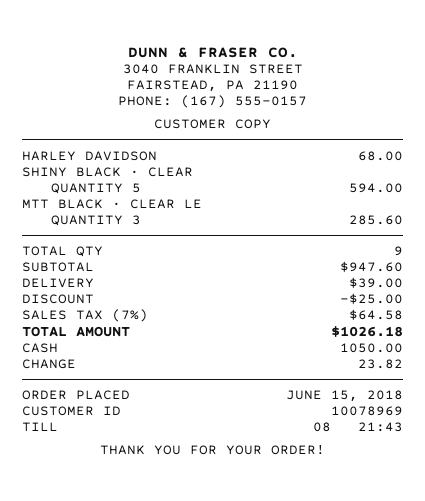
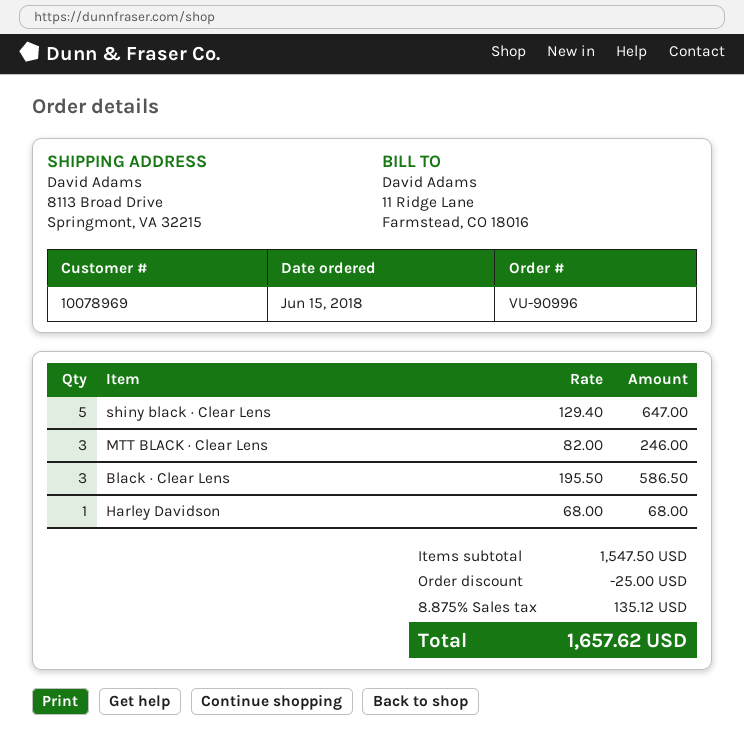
SHINY BLACK · CLEAR: 5 for 594.00 -> 5 for 647.00
MTT BLACK · CLEAR LE: 3 for 285.60 -> 3 for 246.00
Black · Clear Lens: none -> 3 for 586.50
subtotal: 947.60 -> 1547.50
shipping: 39.00 -> none
tax: 7% = 64.58 -> 8.875% = 135.12
total: 1026.18 -> 1657.62

